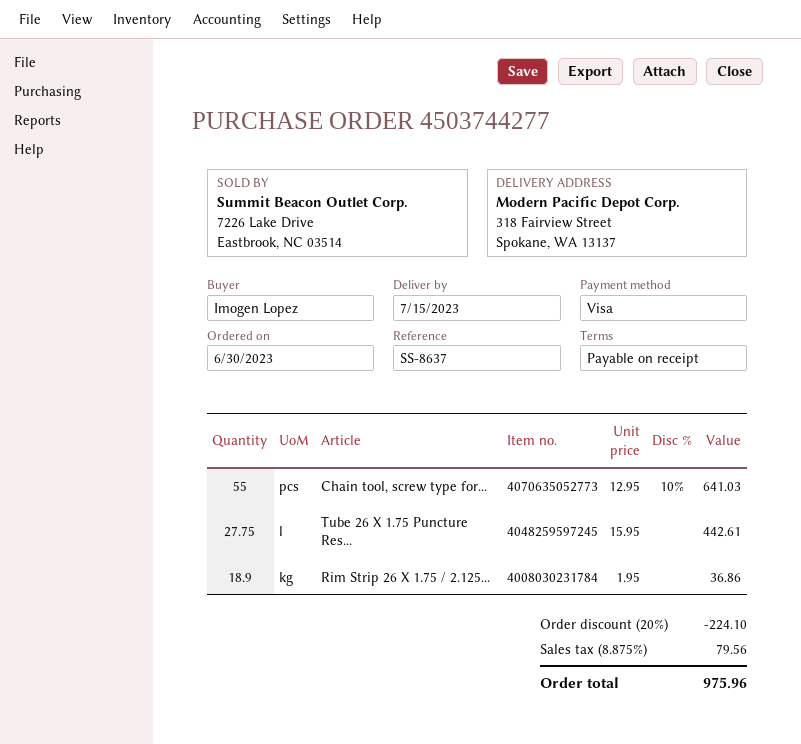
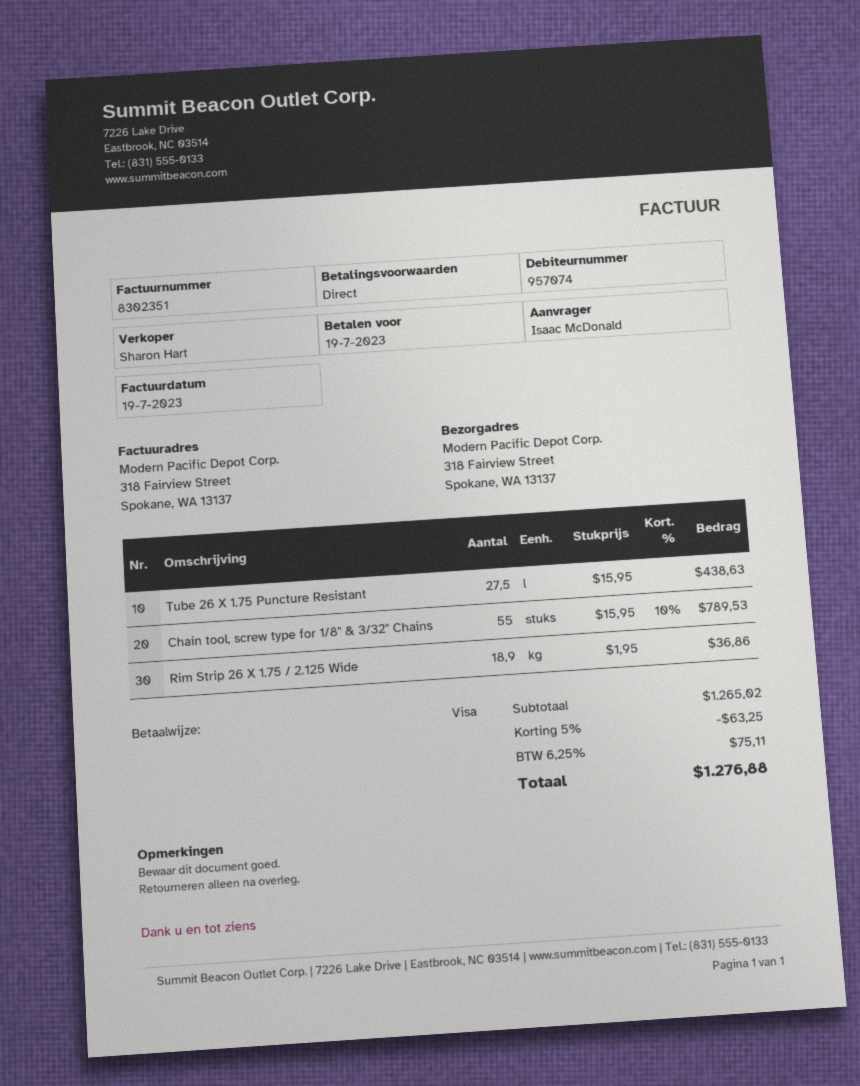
ordered by: Imogen Lopez -> Isaac McDonald
Chain tool, screw type for...: 55 x 12.95 - 10% = 641.03 -> 55 x 15.95 - 10% = 789.53
Tube 26 X 1.75 Puncture Res...: 27.75 x 15.95 = 442.61 -> 27.5 x 15.95 = 438.63
discount: 20% = 224.10 -> 5% = 63.25
tax: 8.875% = 79.56 -> 6.25% = 75.11
total: 975.96 -> 1276.88

